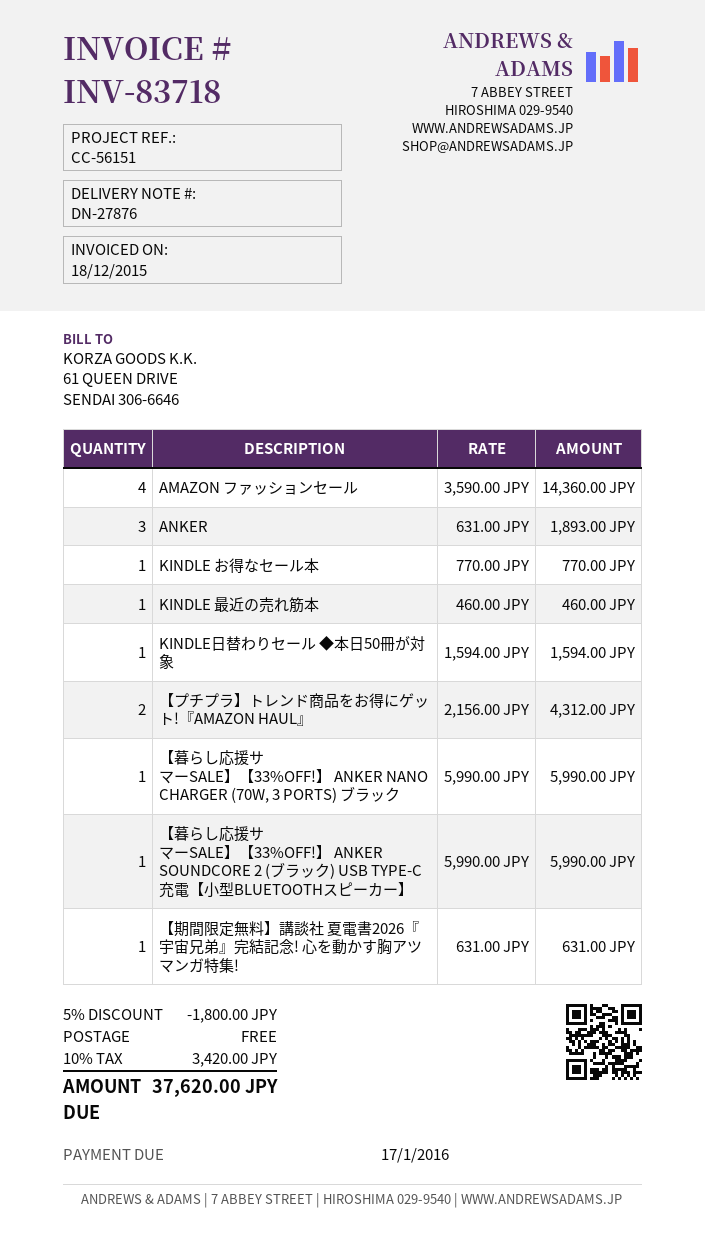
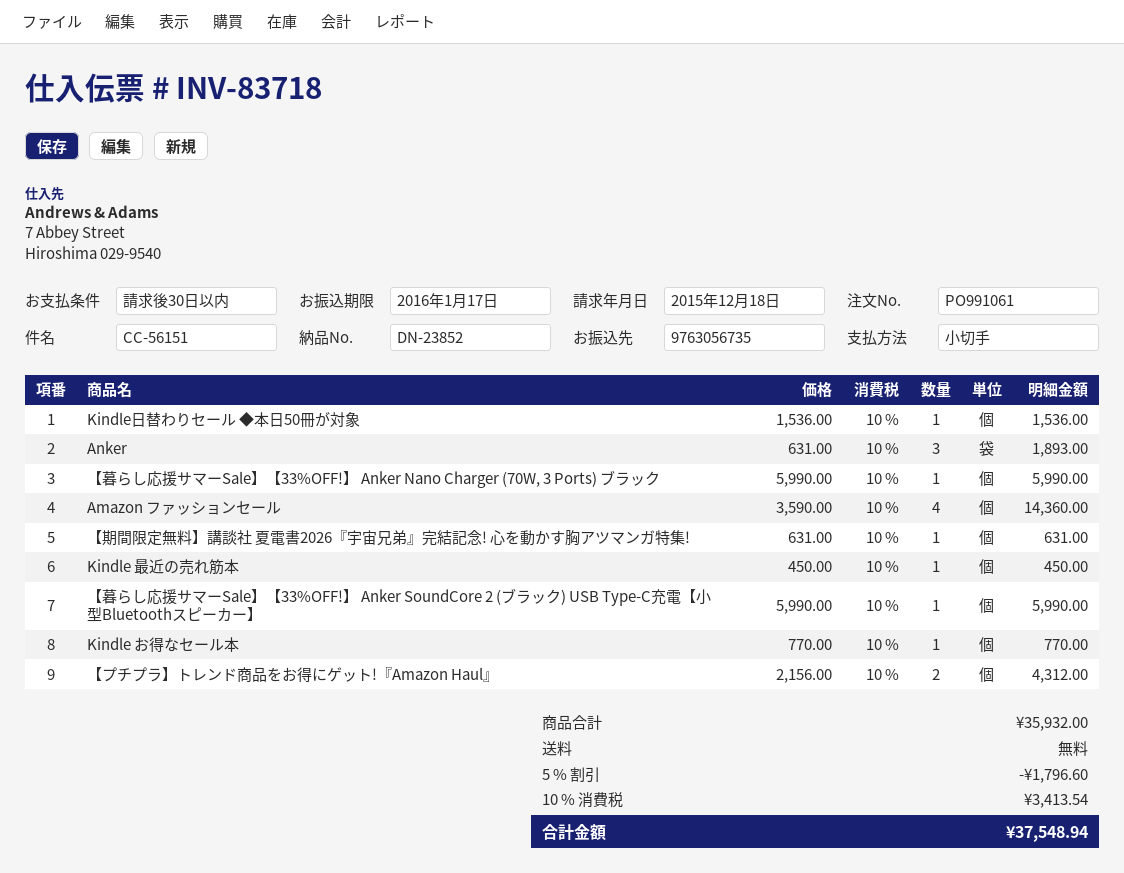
delivery note number: DN-27876 -> DN-23852
KINDLE 最近の売れ筋本: 1 x 460.00 = 460.00 -> 1 x 450.00 = 450.00
KINDLE日替わりセール ◆本日50冊が対象: 1 x 1594.00 = 1594.00 -> 1 x 1536.00 = 1536.00
discount: 5% = 1800.00 -> 5% = 1796.60
tax: 10% = 3420.00 -> 10% = 3413.54
total: 37620.00 -> 37548.94

